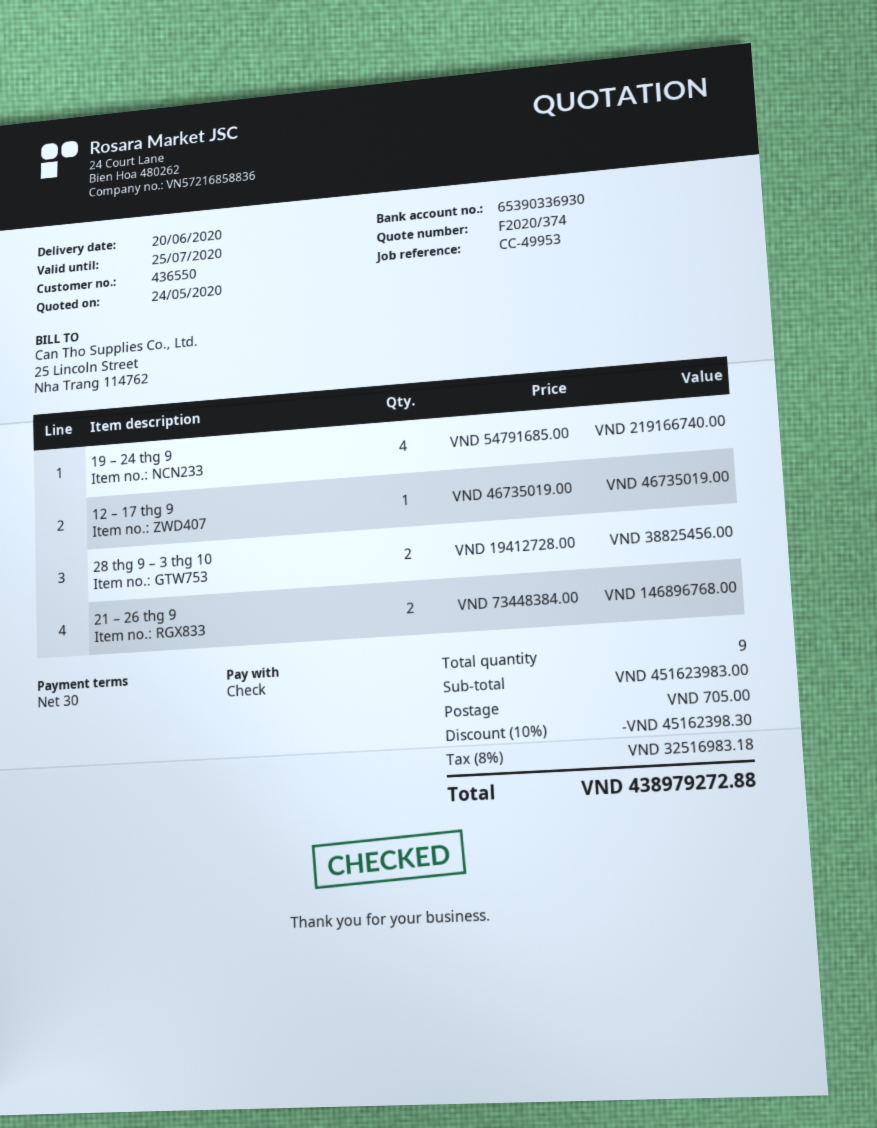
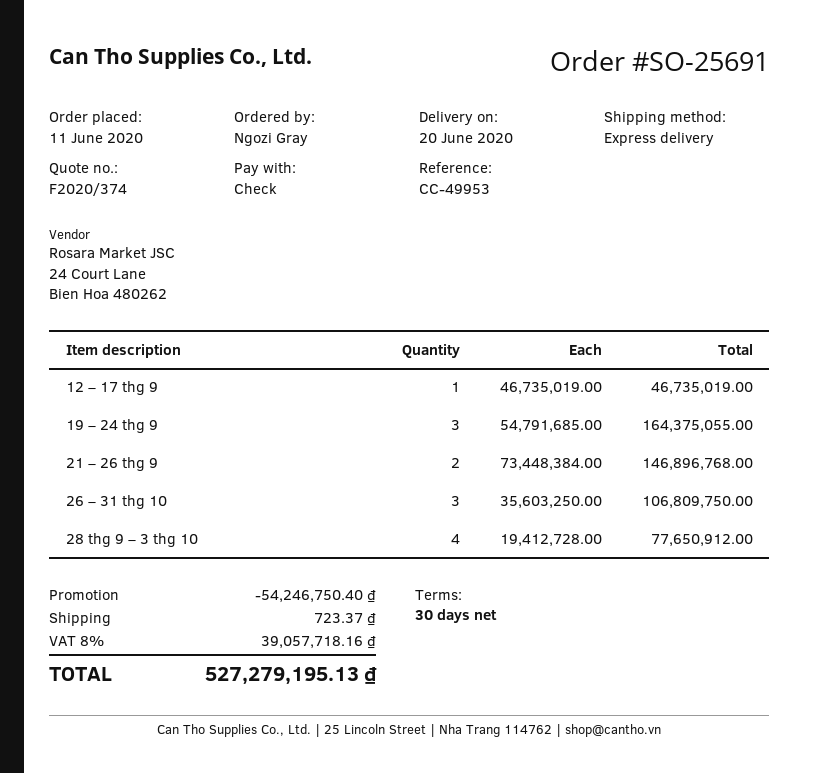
19 – 24 thg 9: 4 x 54791685.00 = 219166740.00 -> 3 x 54791685.00 = 164375055.00
28 thg 9 – 3 thg 10: 2 x 19412728.00 = 38825456.00 -> 4 x 19412728.00 = 77650912.00
26 – 31 thg 10: none -> 3 x 35603250.00 = 106809750.00
discount: 45162398.30 -> 54246750.40
shipping: 705.00 -> 723.37
tax: 8% = 32516983.18 -> 8% = 39057718.16
total: 438979272.88 -> 527279195.13

